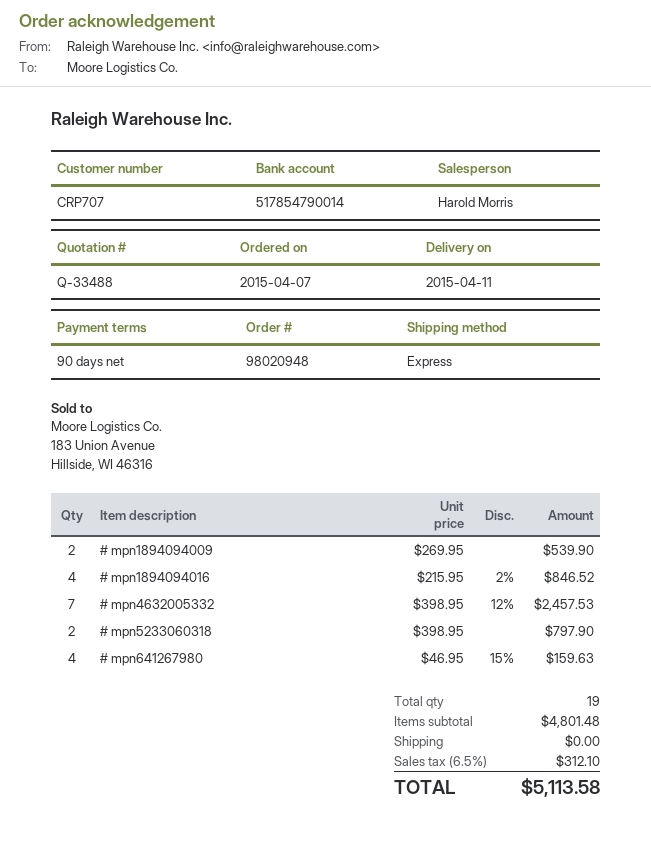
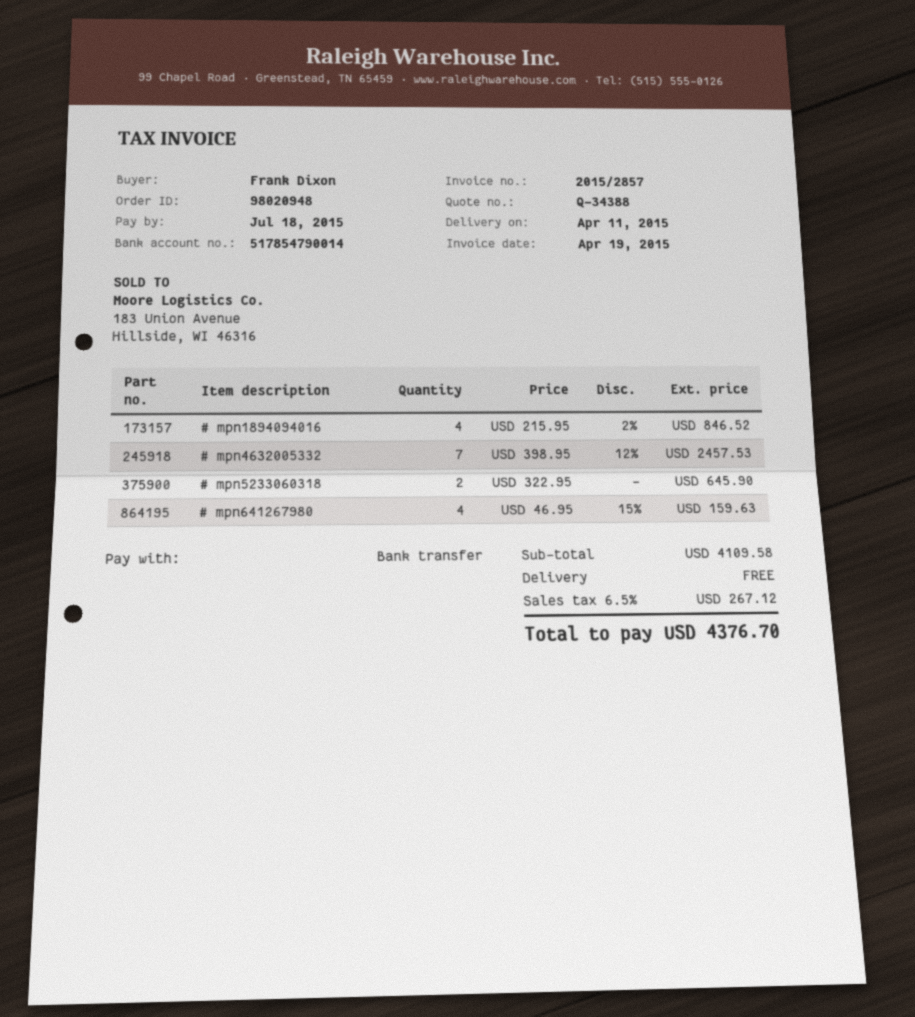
quote number: Q-33488 -> Q-34388
# mpn1894094009: 2 x 269.95 = 539.90 -> none
# mpn5233060318: 2 x 398.95 = 797.90 -> 2 x 322.95 = 645.90
subtotal: 4801.48 -> 4109.58
tax: 6.5% = 312.10 -> 6.5% = 267.12
total: 5113.58 -> 4376.70

